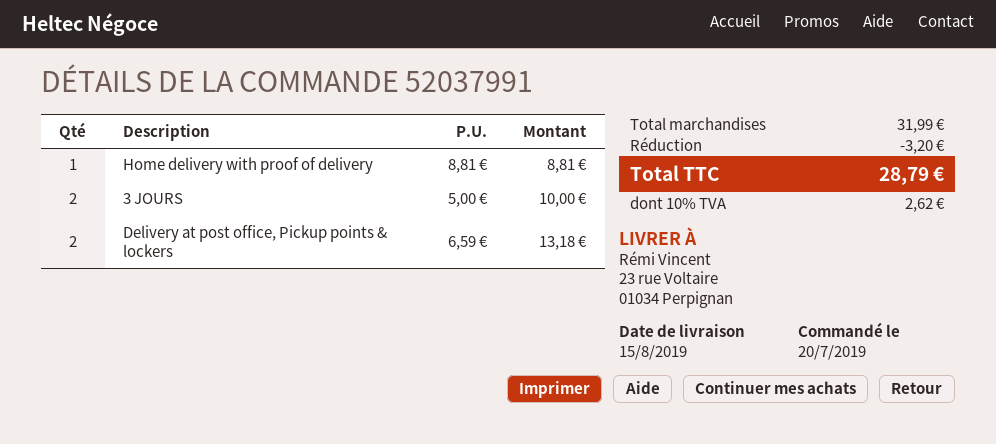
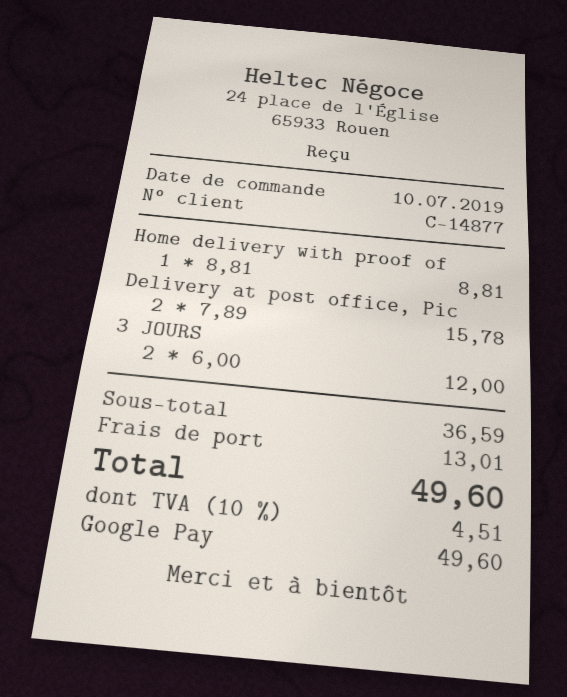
order date: 2019-07-20 -> 2019-07-10
3 JOURS: 2 x 5.00 = 10.00 -> 2 x 6.00 = 12.00
Delivery at post office, Pickup points & lockers: 2 x 6.59 = 13.18 -> 2 x 7.89 = 15.78
subtotal: 31.99 -> 36.59
discount: 3.20 -> none
shipping: none -> 13.01
tax: 10% = 2.62 -> 10% = 4.51
total: 28.79 -> 49.60

